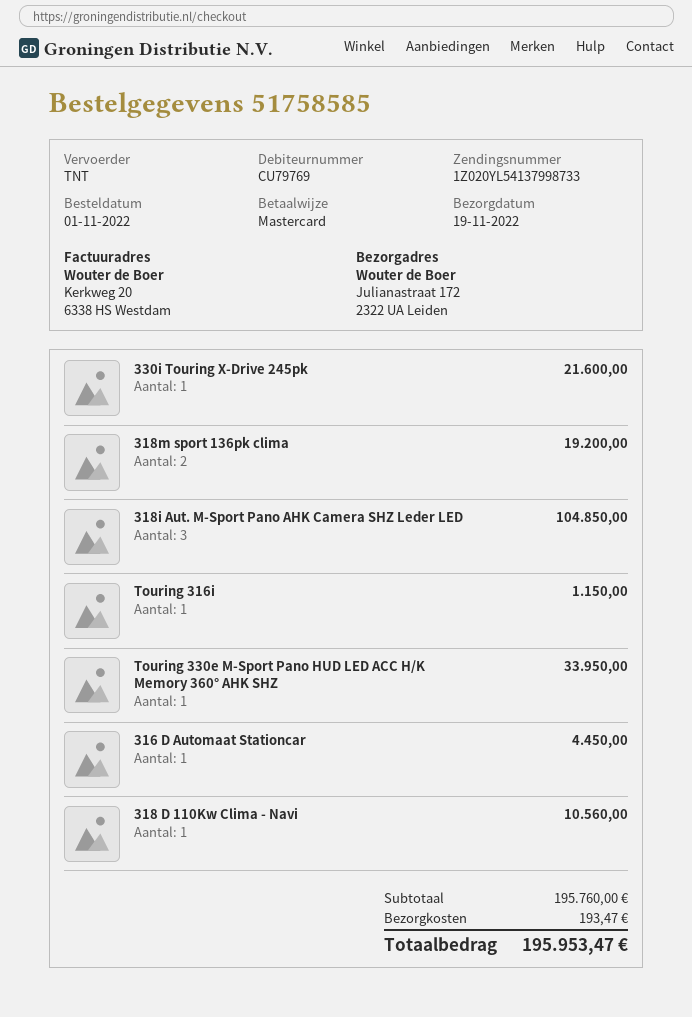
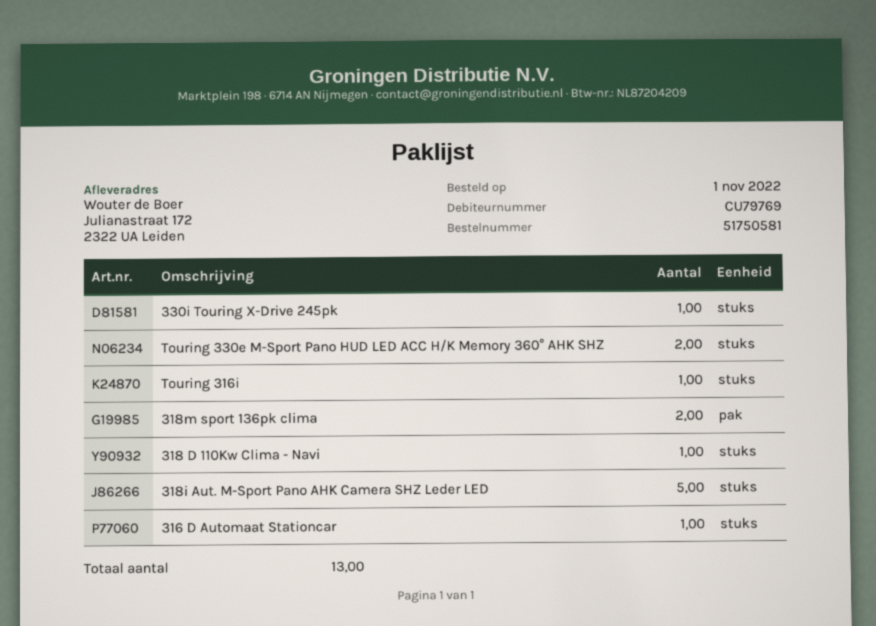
order number: 51758585 -> 51750581
318i Aut. M-Sport Pano AHK Camera SHZ Leder LED: 3 -> 5
Touring 330e M-Sport Pano HUD LED ACC H/K Memory 360° AHK SHZ: 1 -> 2

